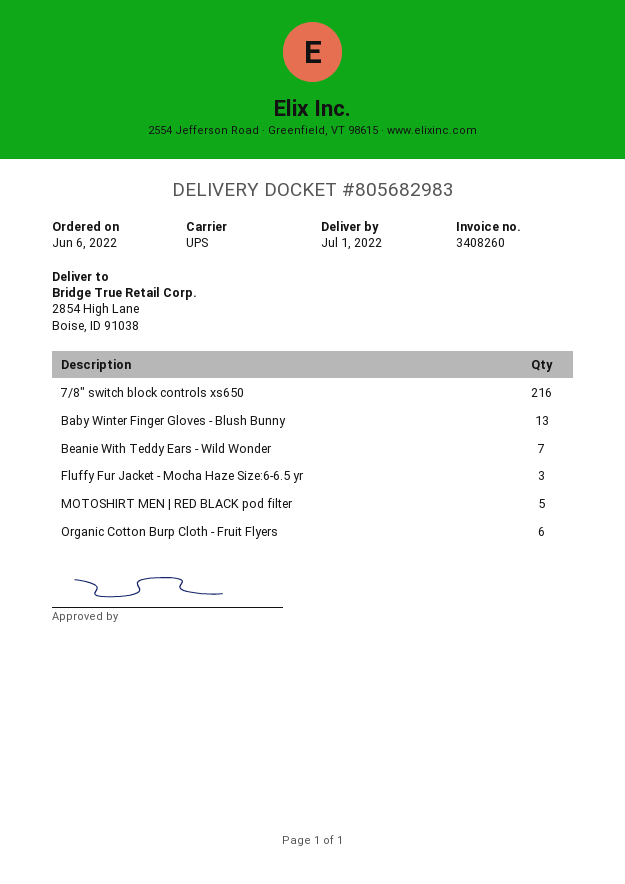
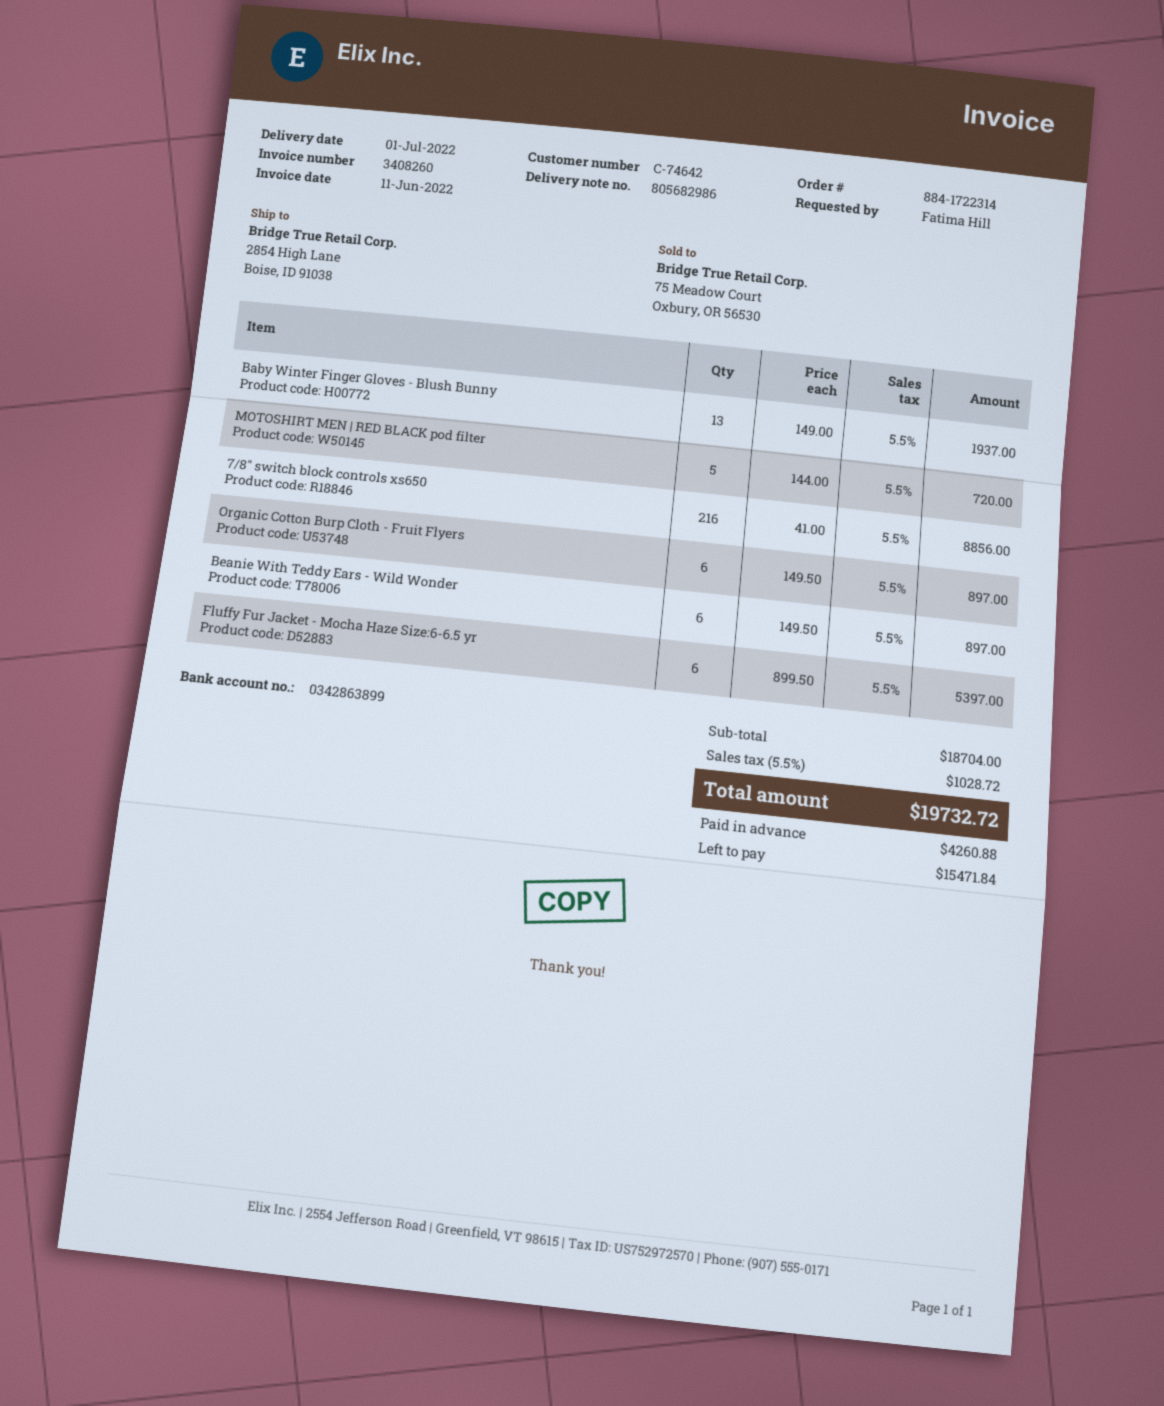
delivery note number: 805682983 -> 805682986
Beanie With Teddy Ears - Wild Wonder: 7 -> 6
Fluffy Fur Jacket - Mocha Haze Size:6-6.5 yr: 3 -> 6

